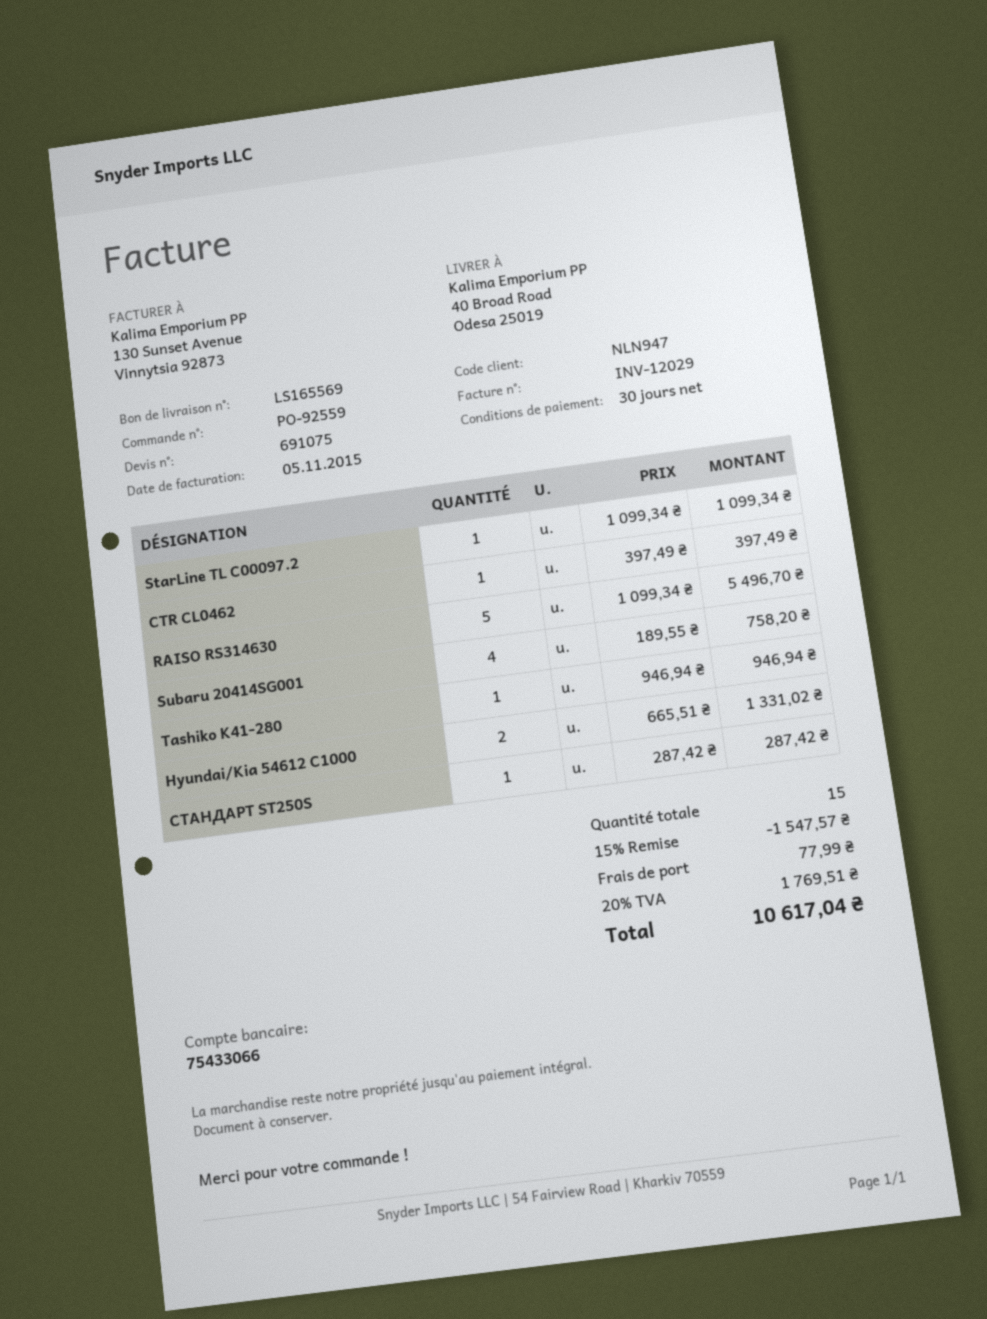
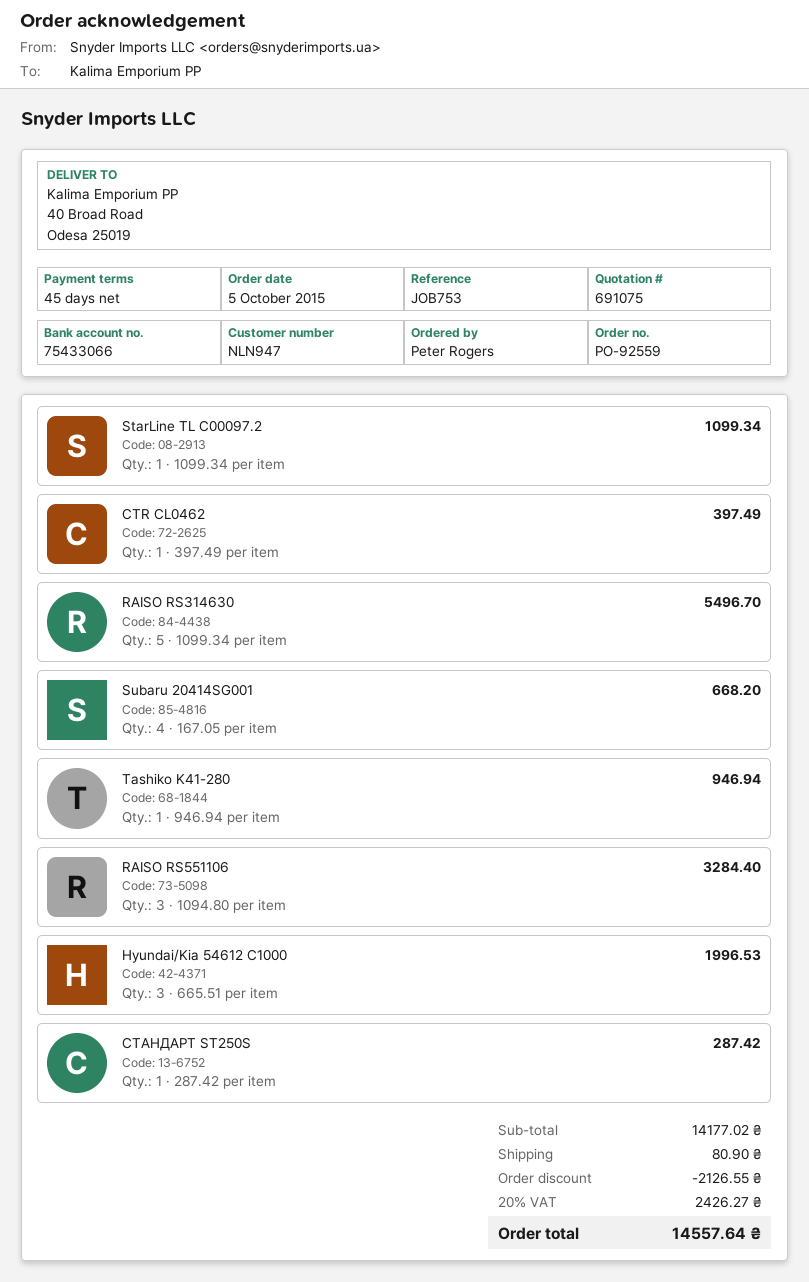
payment terms: 30 days -> 45 days
Subaru 20414SG001: 4 x 189.55 = 758.20 -> 4 x 167.05 = 668.20
Hyundai/Kia 54612 C1000: 2 x 665.51 = 1331.02 -> 3 x 665.51 = 1996.53
RAISO RS551106: none -> 3 x 1094.80 = 3284.40
discount: 1547.57 -> 2126.55
shipping: 77.99 -> 80.90
tax: 20% = 1769.51 -> 20% = 2426.27
total: 10617.04 -> 14557.64

